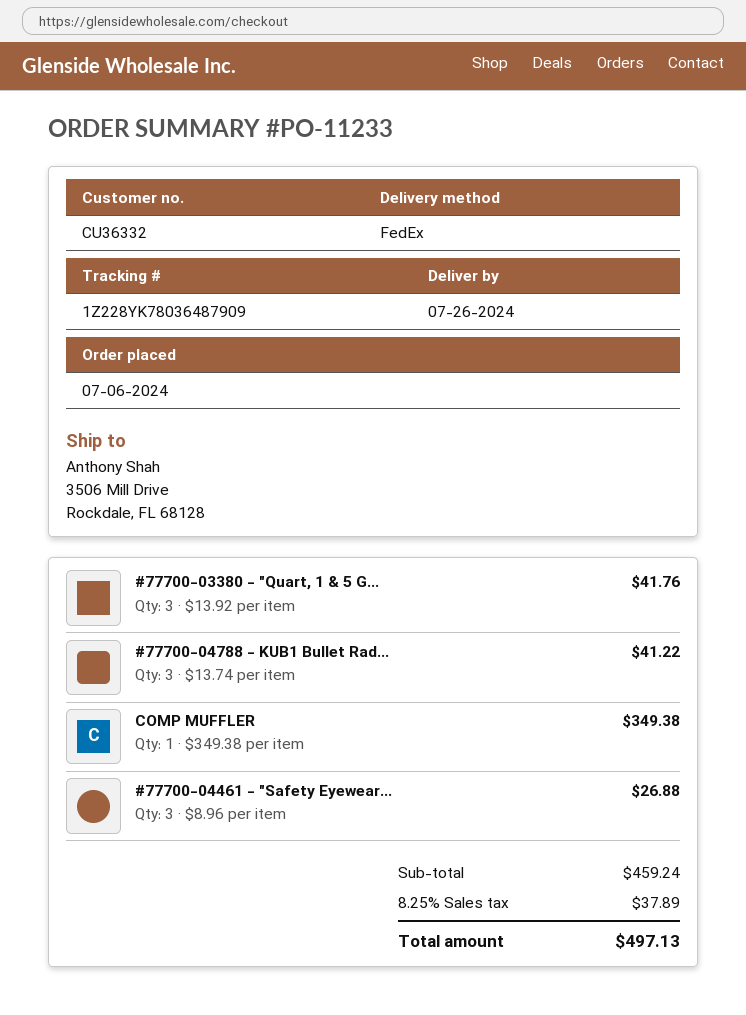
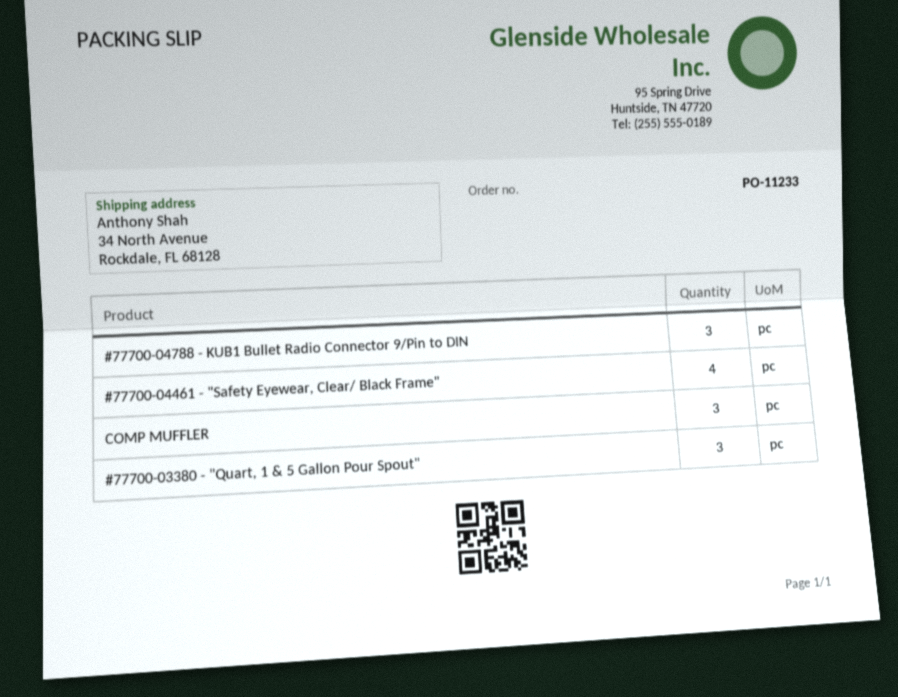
ship to: 3506 Mill Drive, Rockdale, FL 68128 -> 34 North Avenue, Rockdale, FL 68128
COMP MUFFLER: 1 -> 3
#77700-04461 - "Safety Eyewear...: 3 -> 4

